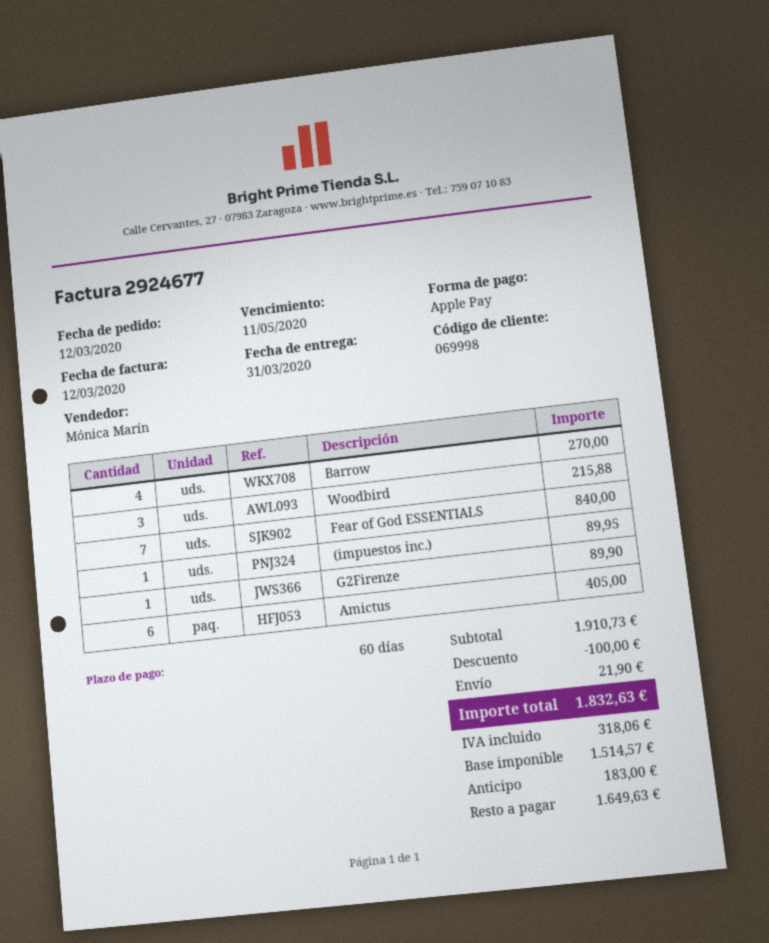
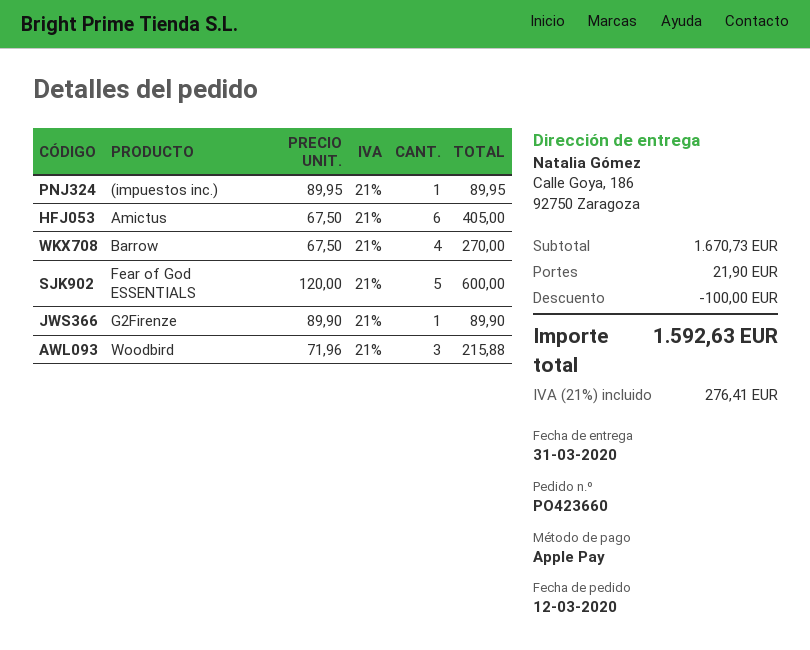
Fear of God ESSENTIALS: 7 for 840.00 -> 5 for 600.00
subtotal: 1910.73 -> 1670.73
tax: 318.06 -> 276.41
total: 1832.63 -> 1592.63

